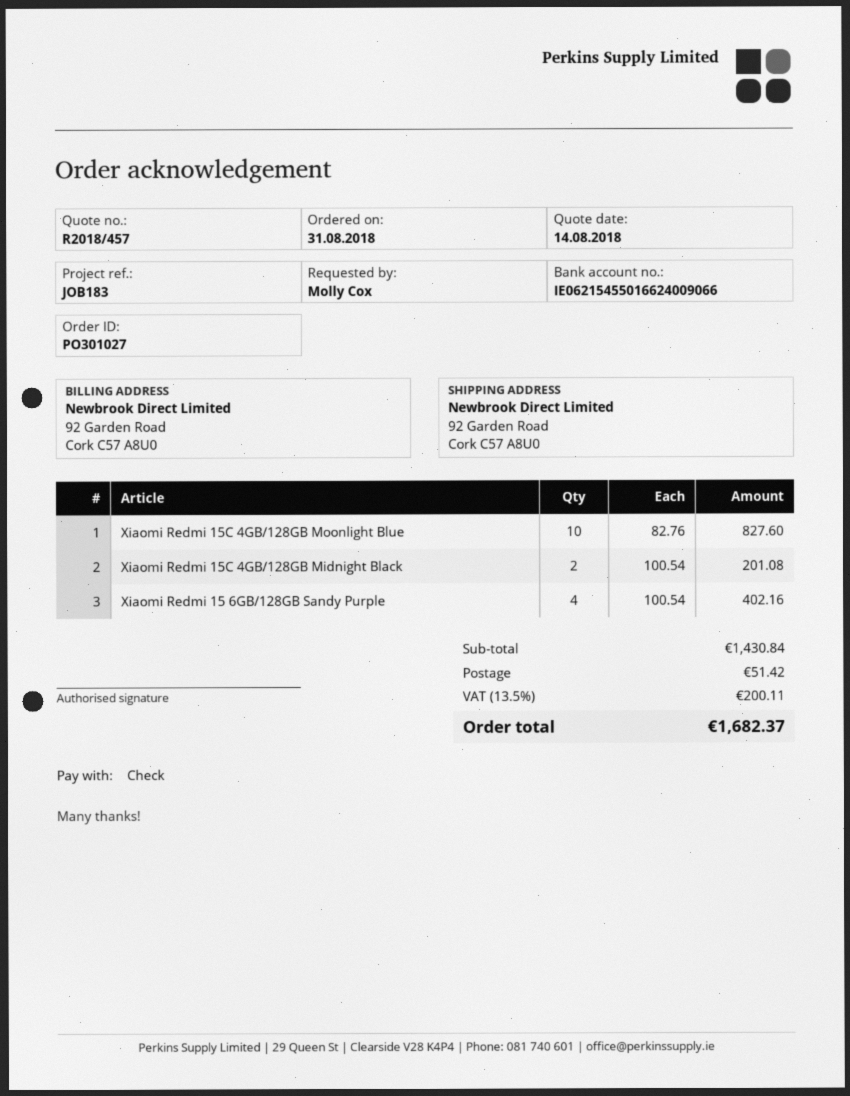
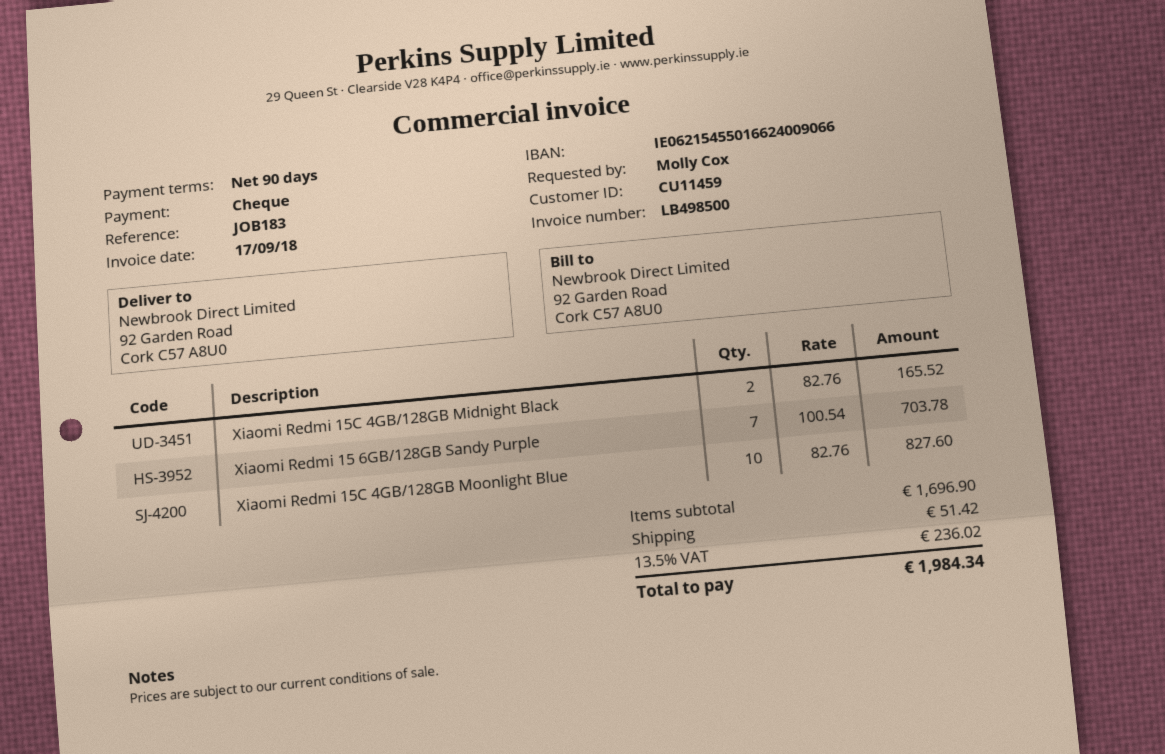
Xiaomi Redmi 15C 4GB/128GB Midnight Black: 2 x 100.54 = 201.08 -> 2 x 82.76 = 165.52
Xiaomi Redmi 15 6GB/128GB Sandy Purple: 4 x 100.54 = 402.16 -> 7 x 100.54 = 703.78
subtotal: 1430.84 -> 1696.90
tax: 13.5% = 200.11 -> 13.5% = 236.02
total: 1682.37 -> 1984.34

